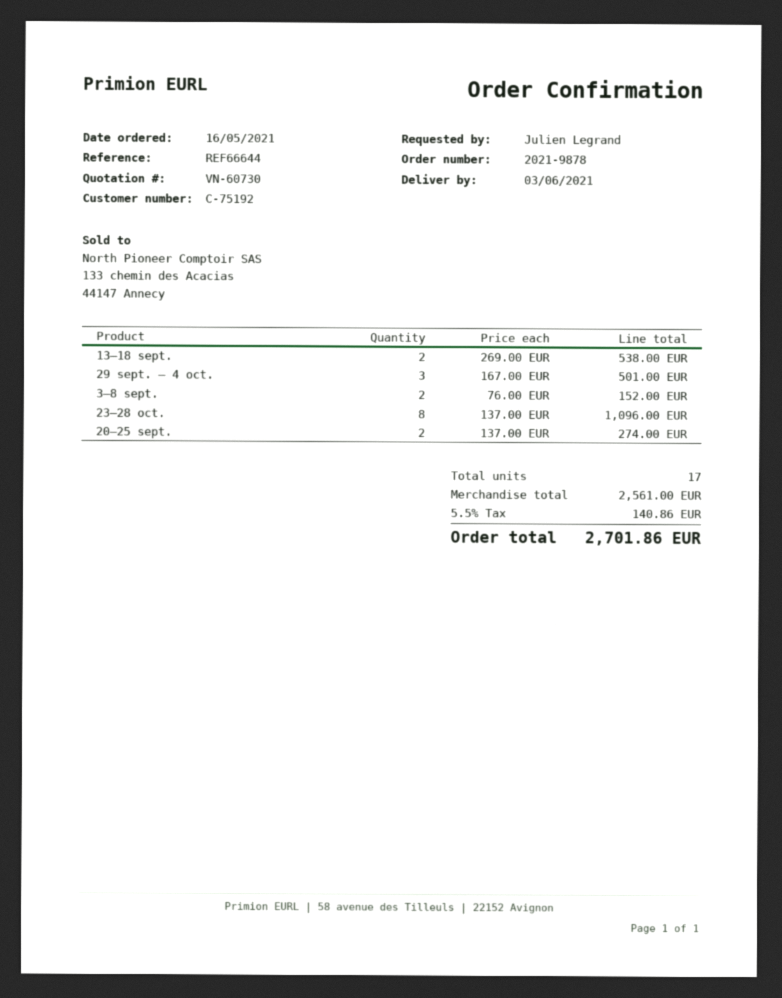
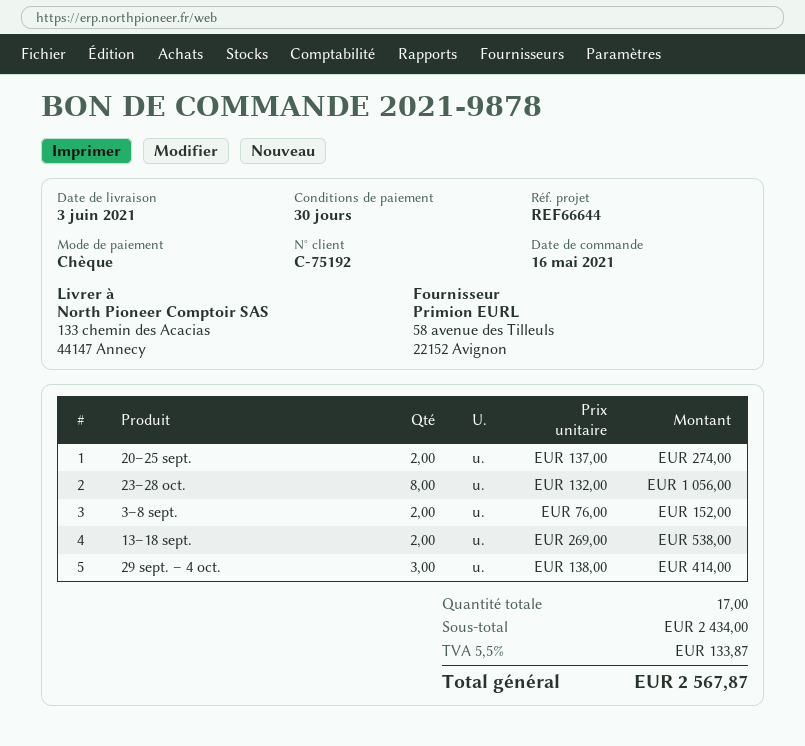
29 sept. – 4 oct.: 3 x 167.00 = 501.00 -> 3 x 138.00 = 414.00
23–28 oct.: 8 x 137.00 = 1096.00 -> 8 x 132.00 = 1056.00
subtotal: 2561.00 -> 2434.00
tax: 5.5% = 140.86 -> 5.5% = 133.87
total: 2701.86 -> 2567.87

